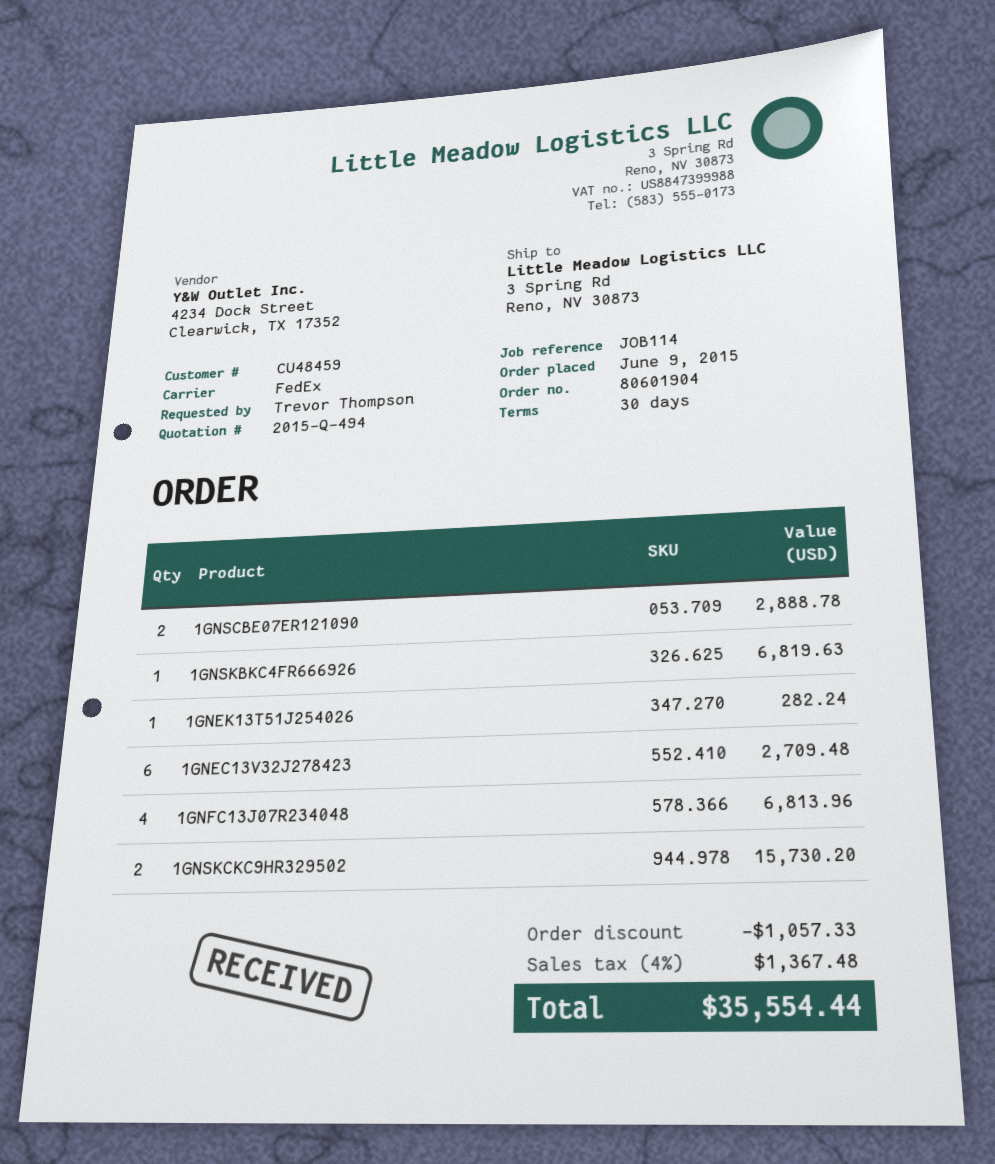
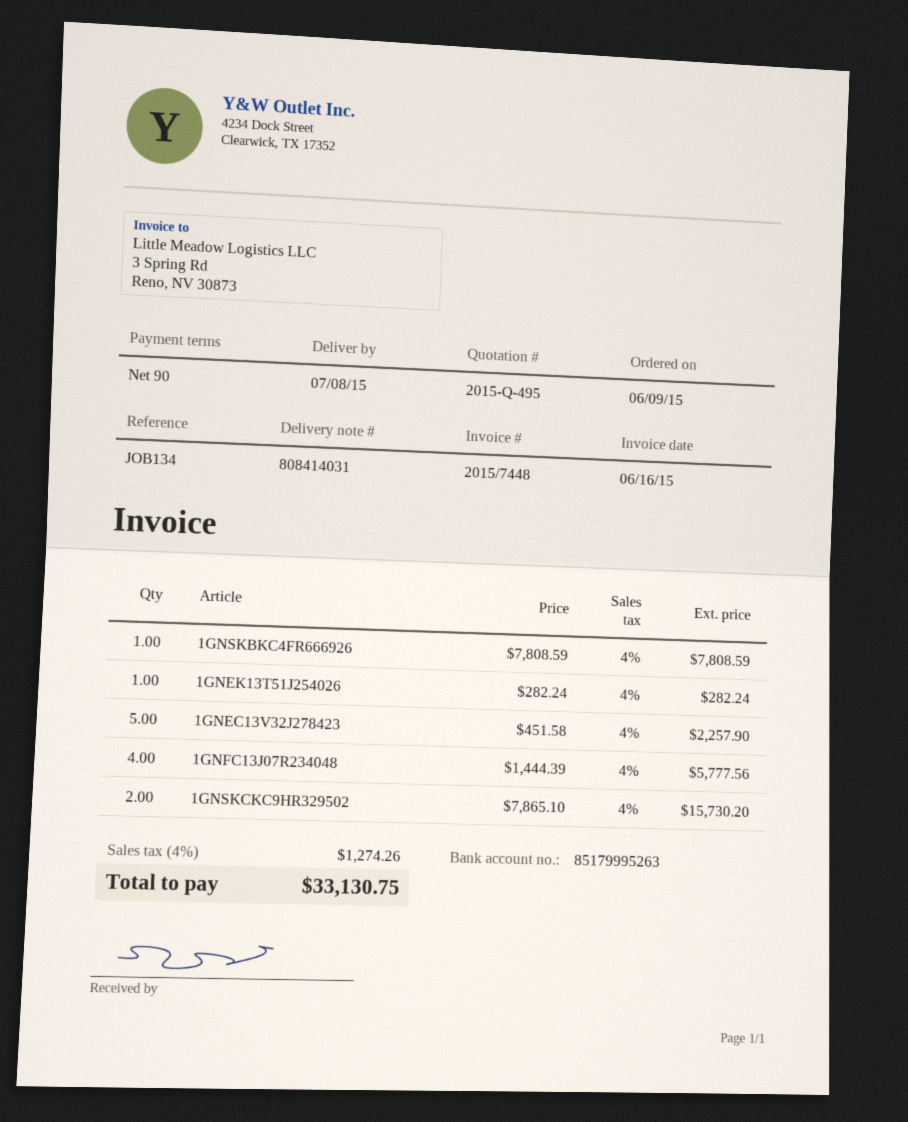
quote number: 2015-Q-494 -> 2015-Q-495
payment terms: 30 days -> 90 days
reference: JOB114 -> JOB134
1GNSCBE07ER121090: 2 for 2888.78 -> none
1GNSKBKC4FR666926: 1 for 6819.63 -> 1 for 7808.59
1GNEC13V32J278423: 6 for 2709.48 -> 5 for 2257.90
1GNFC13J07R234048: 4 for 6813.96 -> 4 for 5777.56
discount: 1057.33 -> none
tax: 4% = 1367.48 -> 4% = 1274.26
total: 35554.44 -> 33130.75

